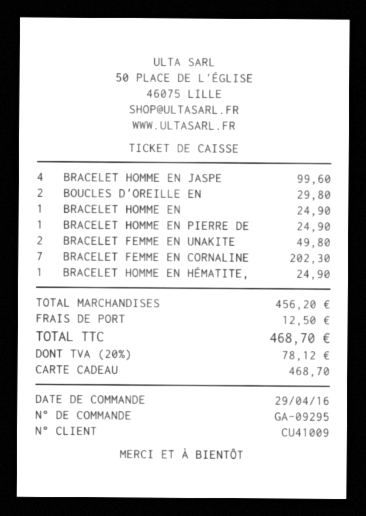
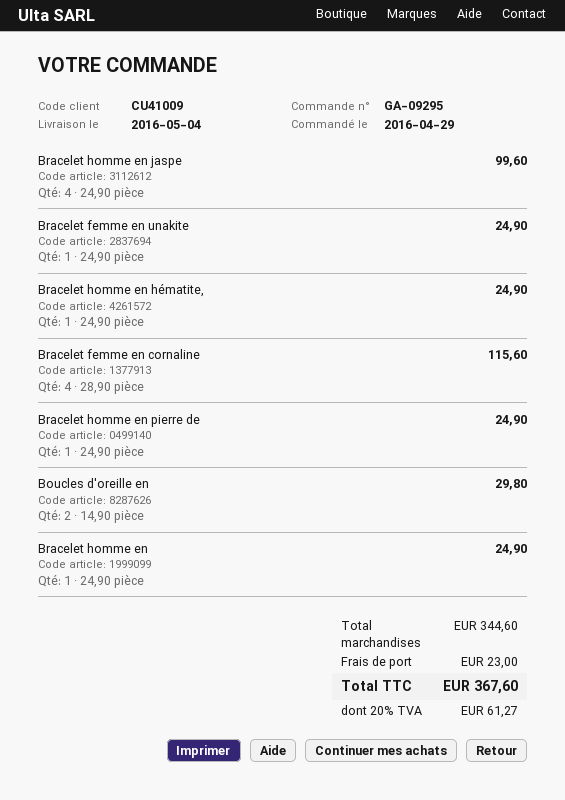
BRACELET FEMME EN UNAKITE: 2 for 49.80 -> 1 for 24.90
BRACELET FEMME EN CORNALINE: 7 for 202.30 -> 4 for 115.60
subtotal: 456.20 -> 344.60
shipping: 12.50 -> 23.00
tax: 20% = 78.12 -> 20% = 61.27
total: 468.70 -> 367.60

